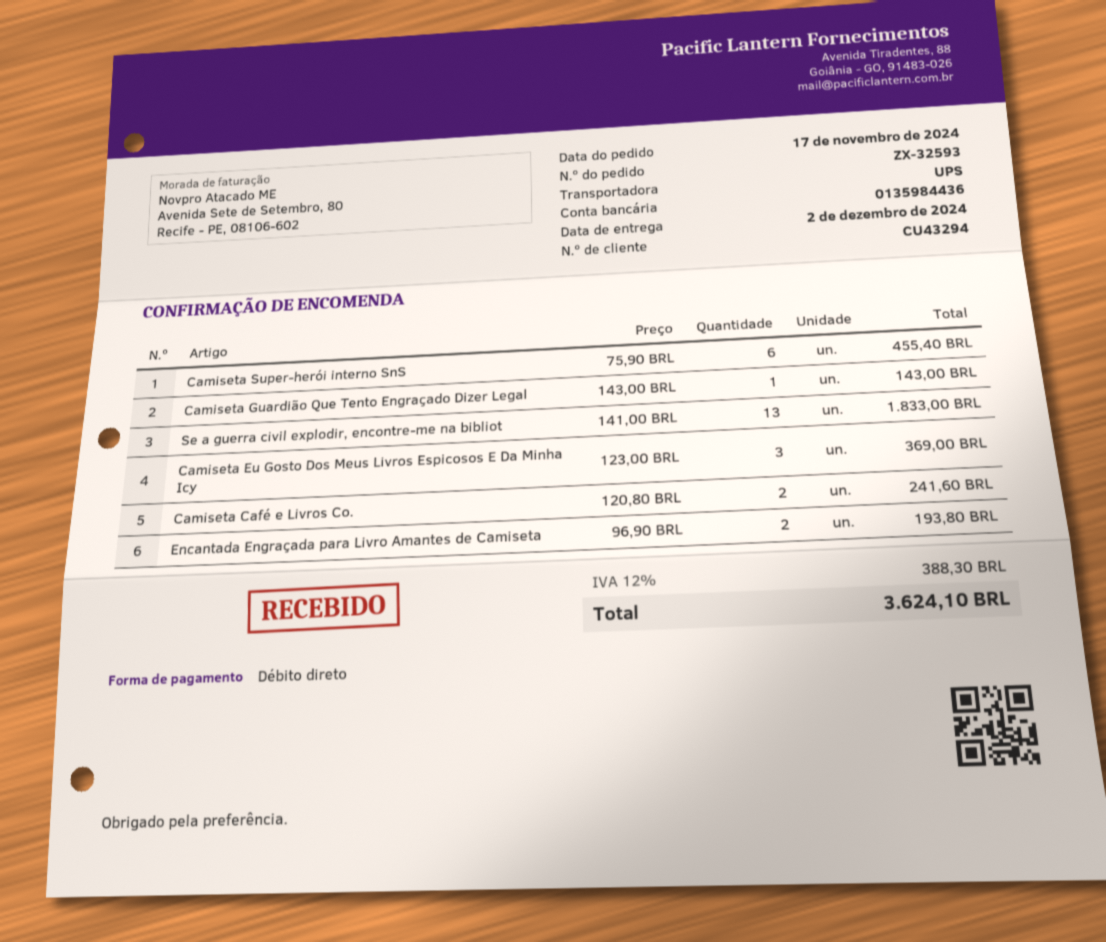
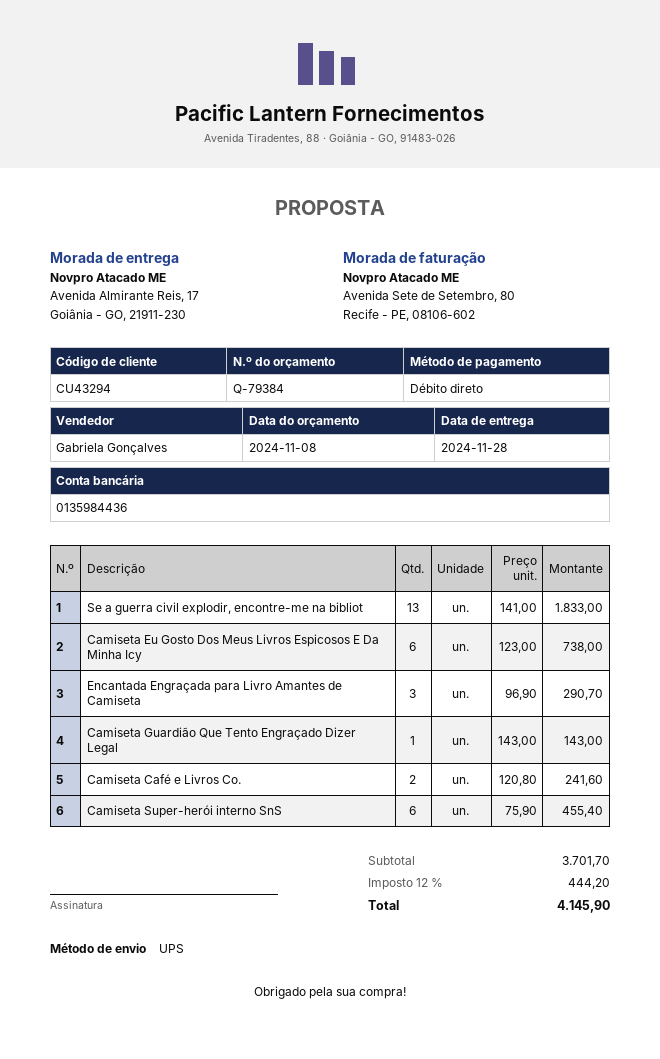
delivery date: 2024-12-02 -> 2024-11-28
Camiseta Eu Gosto Dos Meus Livros Espicosos E Da Minha Icy: 3 x 123.00 = 369.00 -> 6 x 123.00 = 738.00
Encantada Engraçada para Livro Amantes de Camiseta: 2 x 96.90 = 193.80 -> 3 x 96.90 = 290.70
tax: 12% = 388.30 -> 12% = 444.20
total: 3624.10 -> 4145.90

